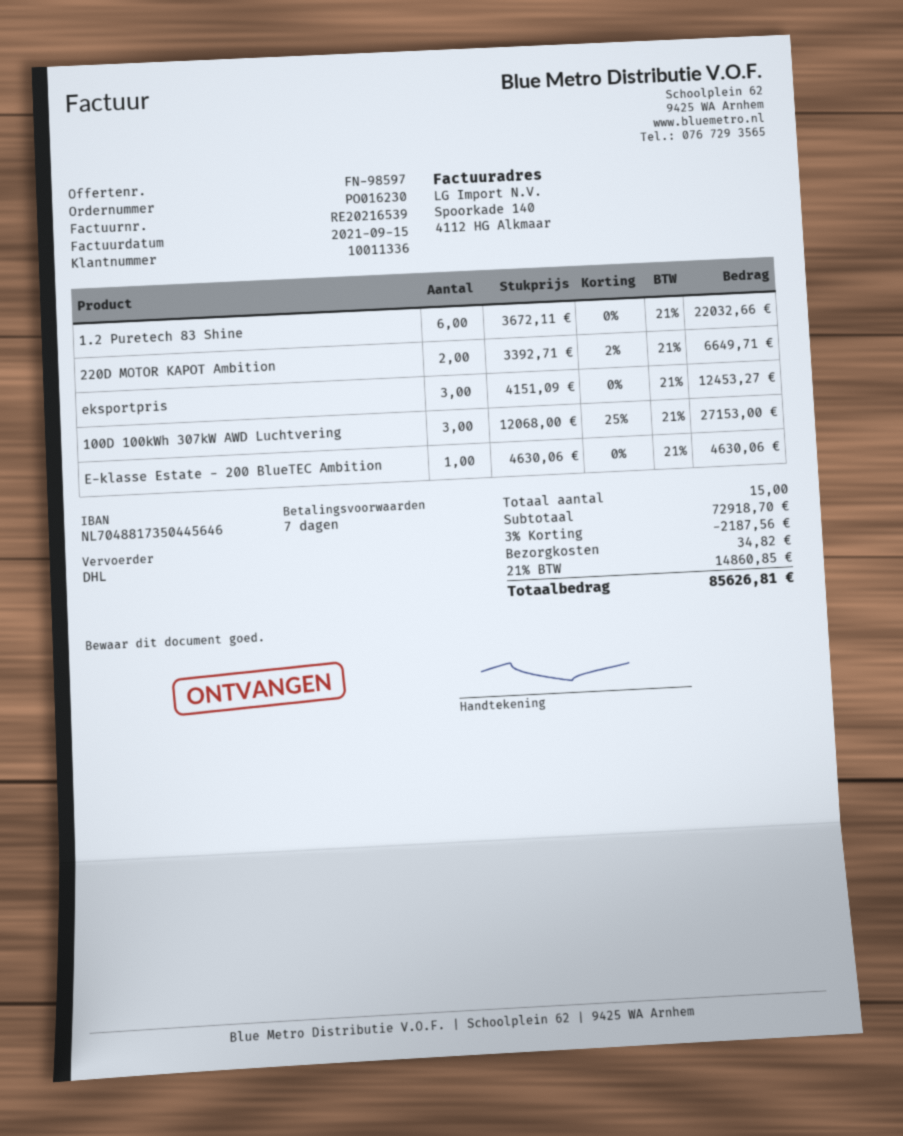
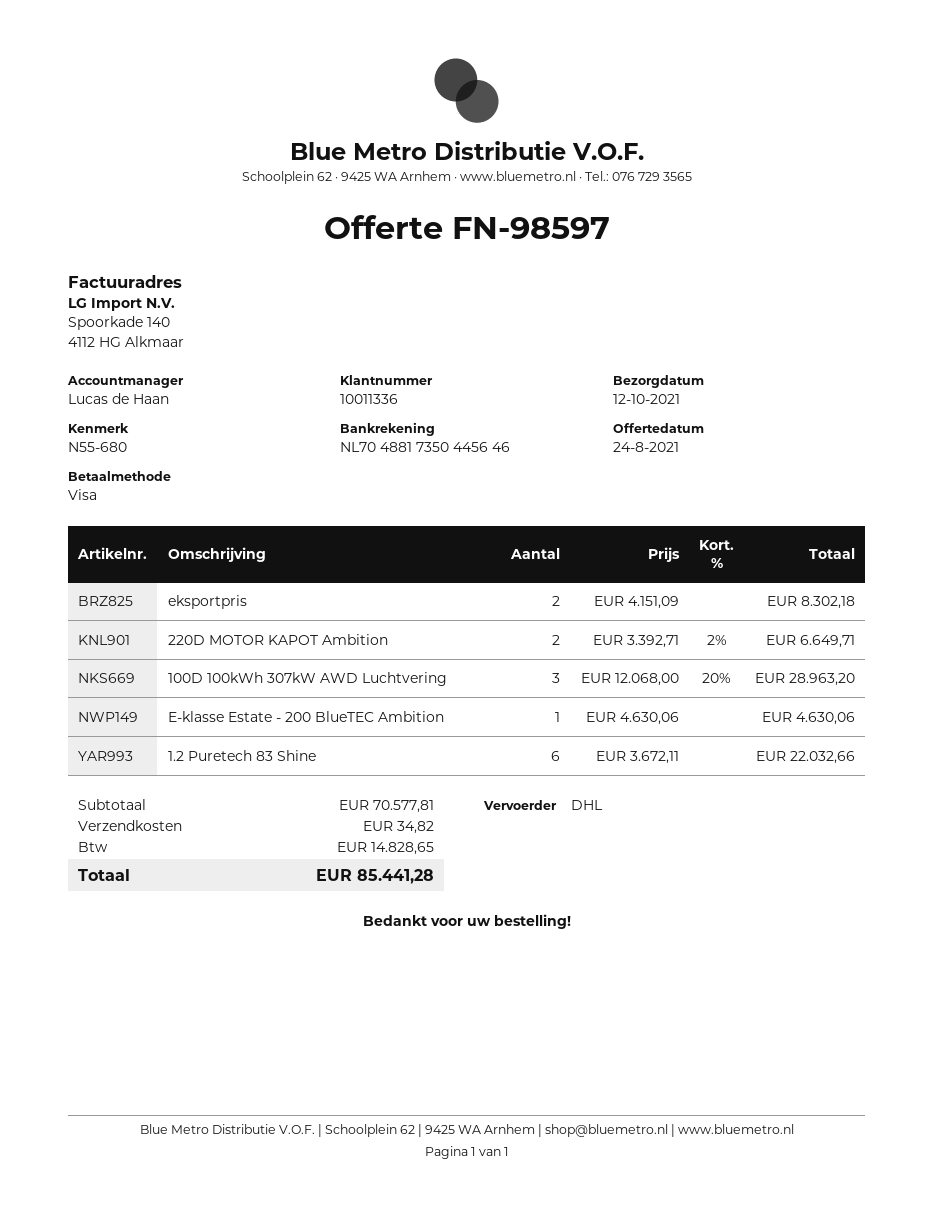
eksportpris: 3 x 4151.09 = 12453.27 -> 2 x 4151.09 = 8302.18
100D 100kWh 307kW AWD Luchtvering: 3 x 12068.00 - 25% = 27153.00 -> 3 x 12068.00 - 20% = 28963.20
subtotal: 72918.70 -> 70577.81
discount: 3% = 2187.56 -> none
tax: 14860.85 -> 14828.65
total: 85626.81 -> 85441.28

